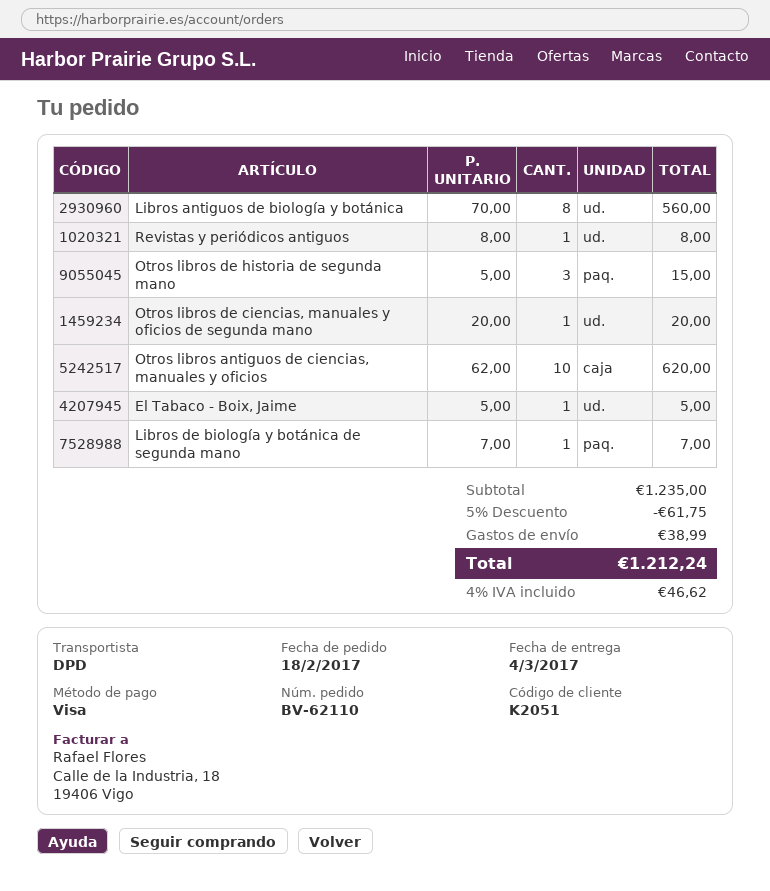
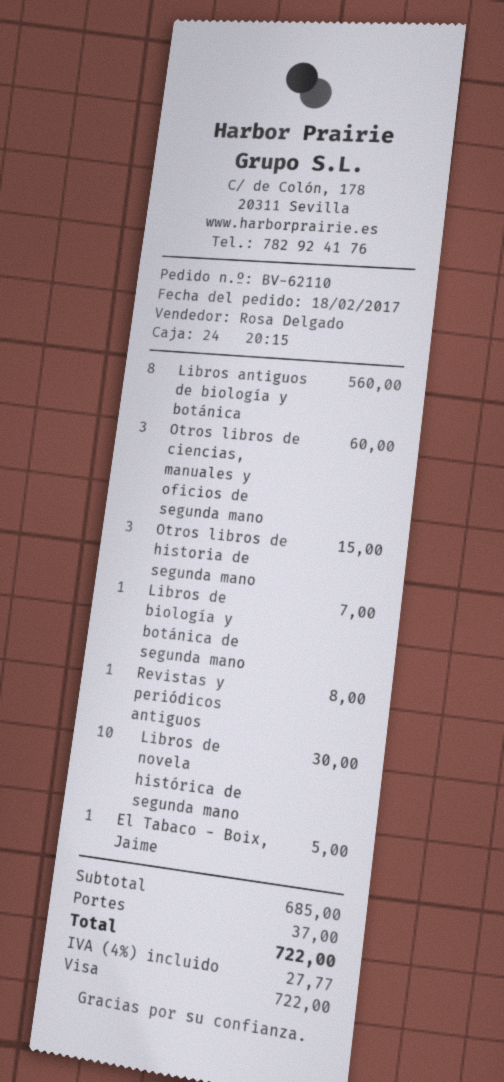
Otros libros de ciencias, manuales y oficios de segunda mano: 1 for 20.00 -> 3 for 60.00
Otros libros antiguos de ciencias, manuales y oficios: 10 for 620.00 -> none
Libros de novela histórica de segunda mano: none -> 10 for 30.00
subtotal: 1235.00 -> 685.00
discount: 5% = 61.75 -> none
shipping: 38.99 -> 37.00
tax: 4% = 46.62 -> 4% = 27.77
total: 1212.24 -> 722.00

